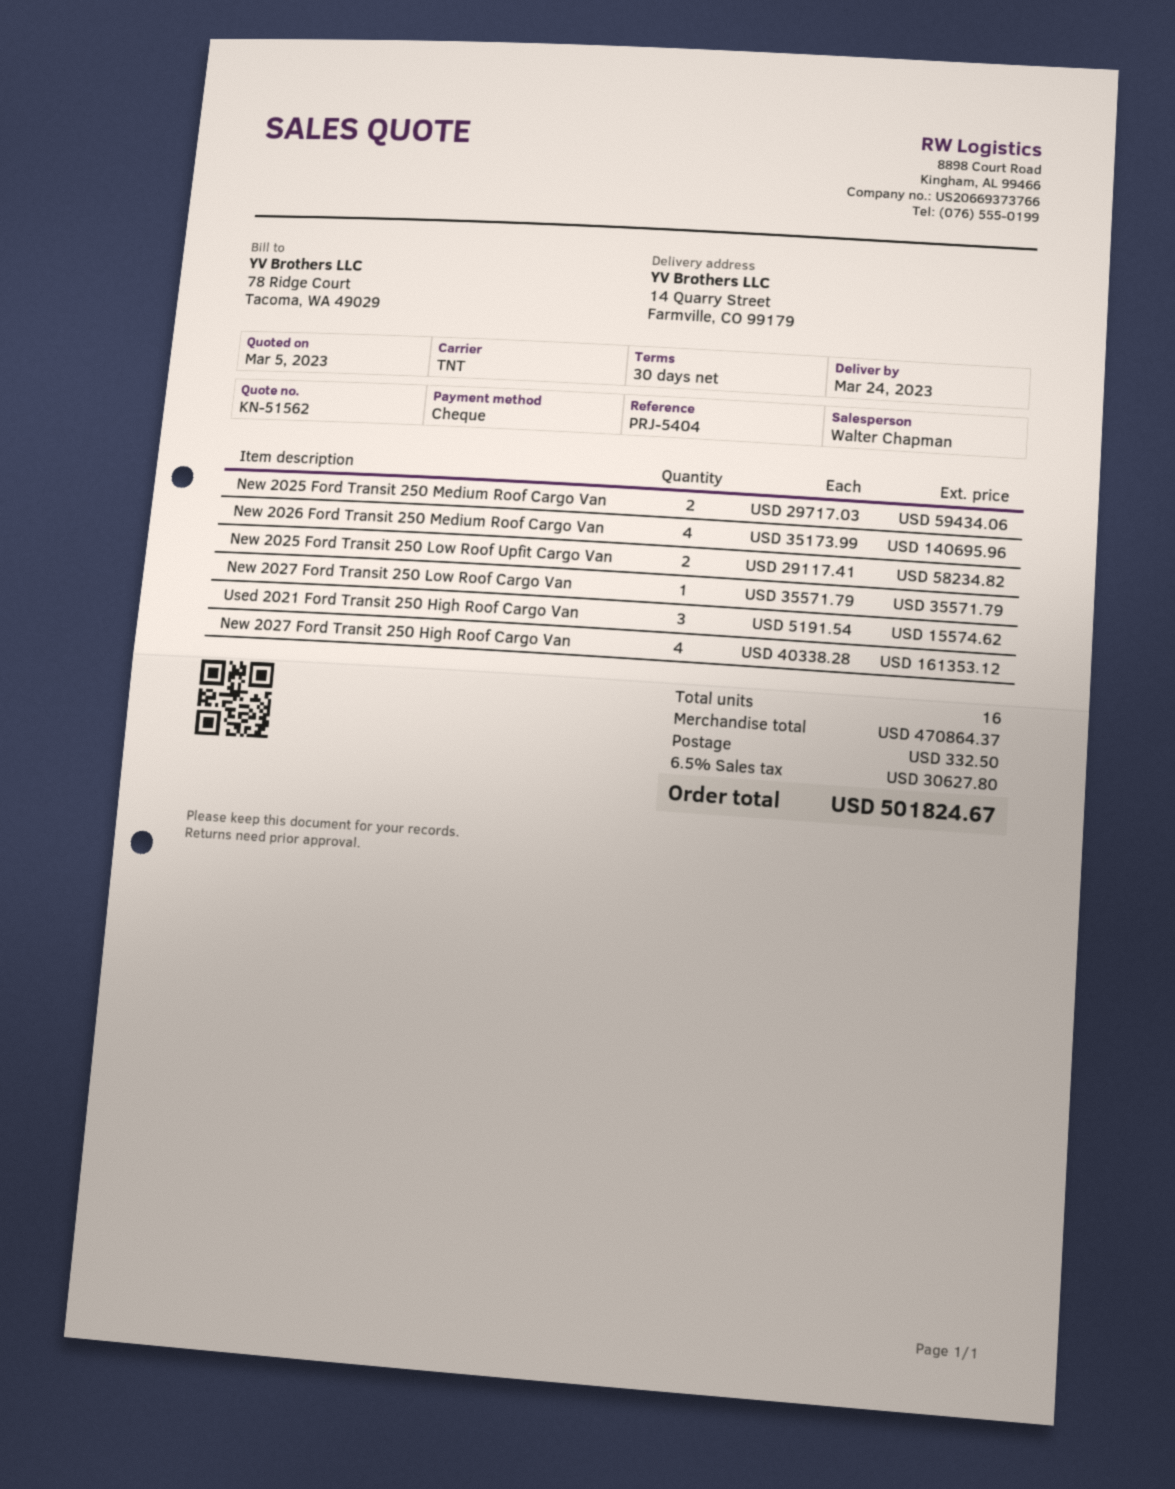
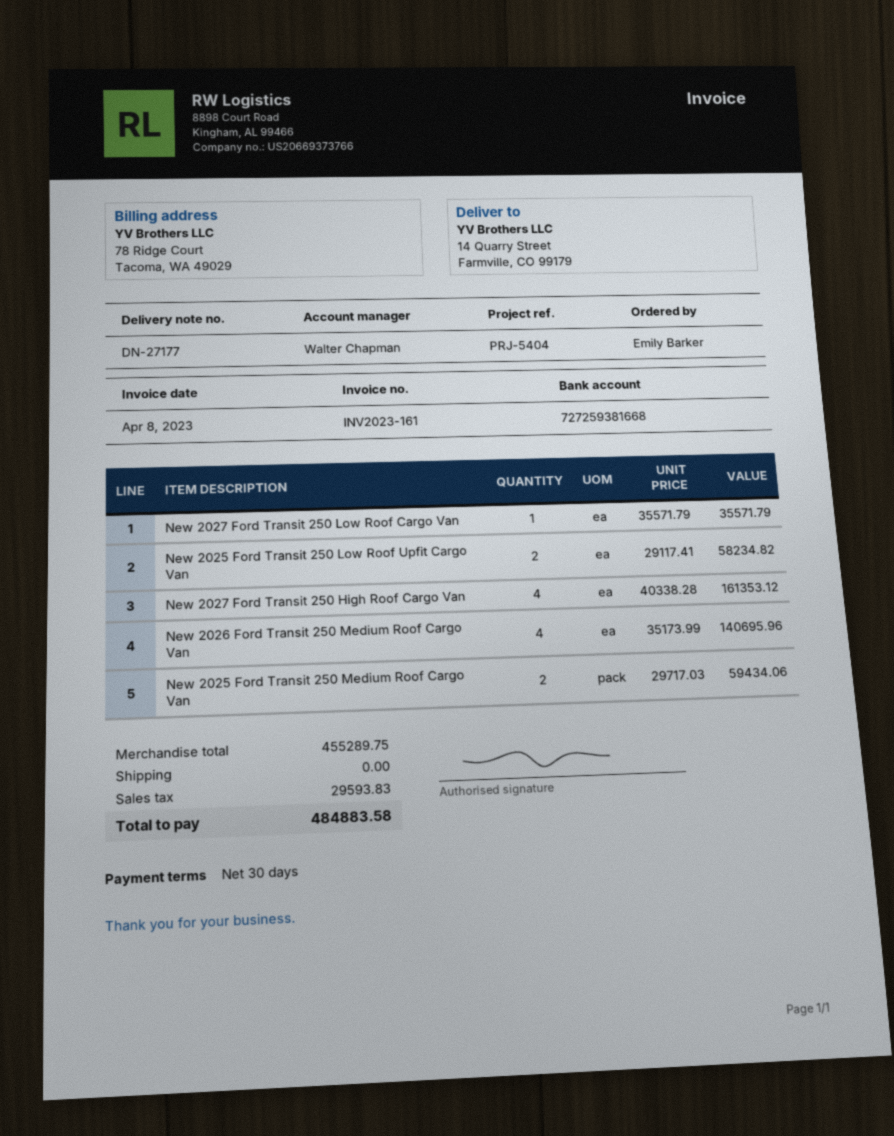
Used 2021 Ford Transit 250 High Roof Cargo Van: 3 x 5191.54 = 15574.62 -> none
subtotal: 470864.37 -> 455289.75
shipping: 332.50 -> 0.00
tax: 30627.80 -> 29593.83
total: 501824.67 -> 484883.58

